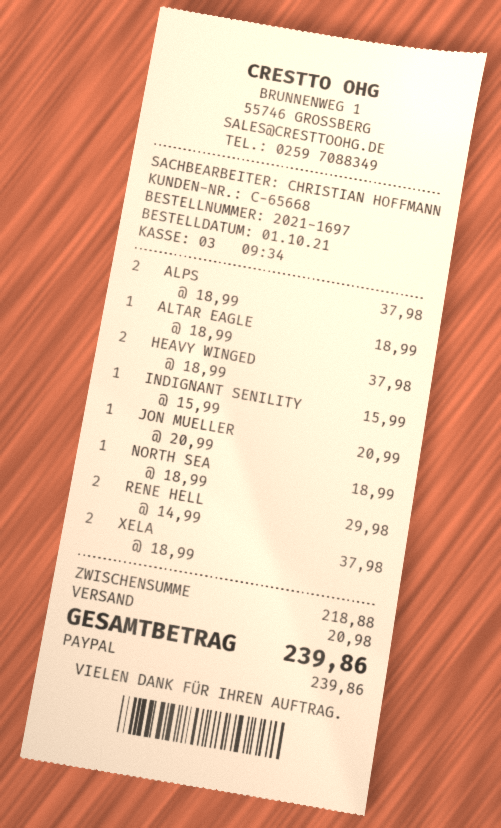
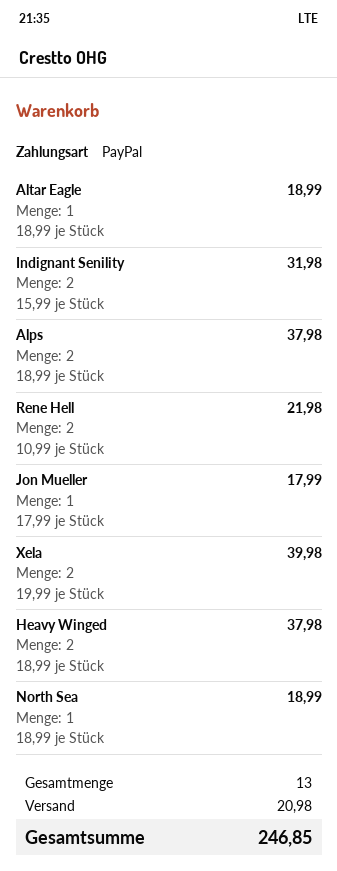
INDIGNANT SENILITY: 1 x 15.99 = 15.99 -> 2 x 15.99 = 31.98
JON MUELLER: 1 x 20.99 = 20.99 -> 1 x 17.99 = 17.99
RENE HELL: 2 x 14.99 = 29.98 -> 2 x 10.99 = 21.98
XELA: 2 x 18.99 = 37.98 -> 2 x 19.99 = 39.98
total: 239.86 -> 246.85

